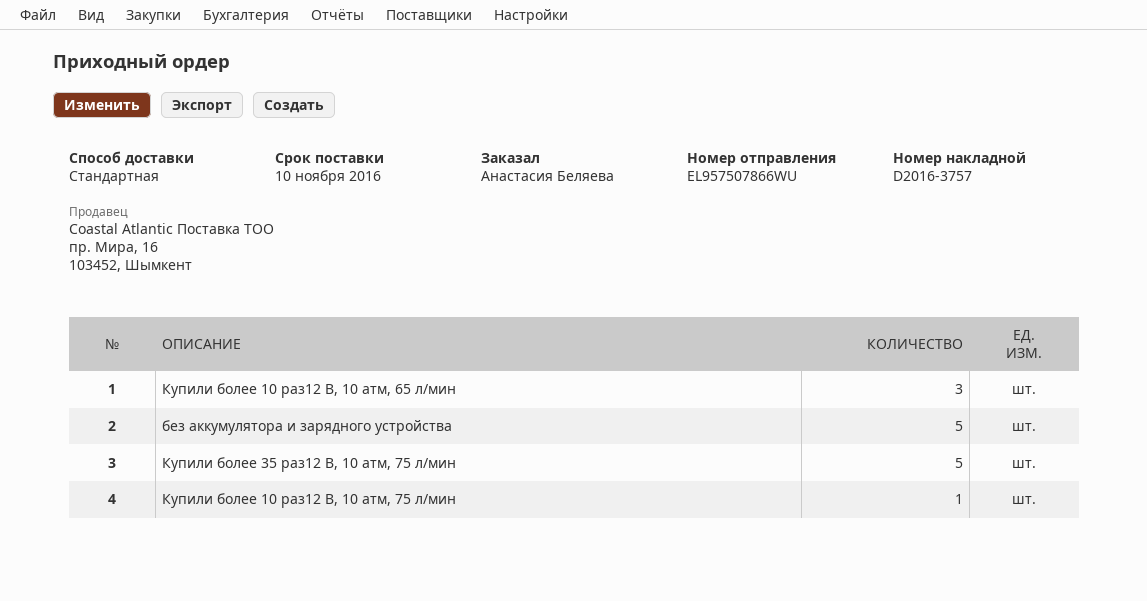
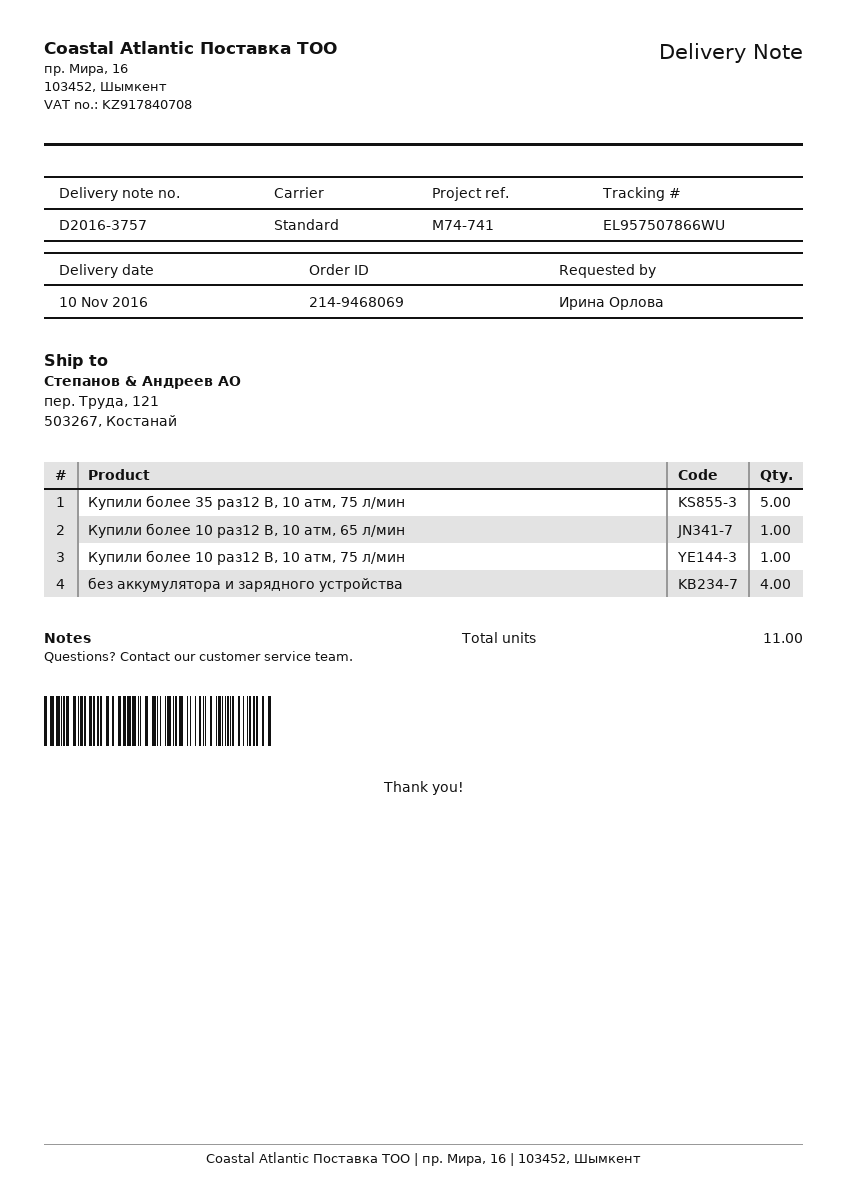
ordered by: Анастасия Беляева -> Ирина Орлова
Купили более 10 раз12 В, 10 атм, 65 л/мин: 3 -> 1
без аккумулятора и зарядного устройства: 5 -> 4

